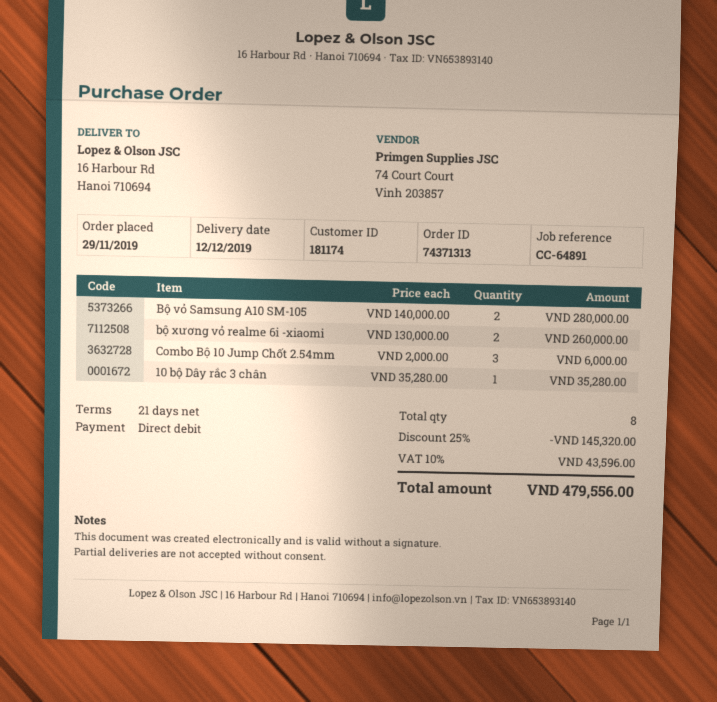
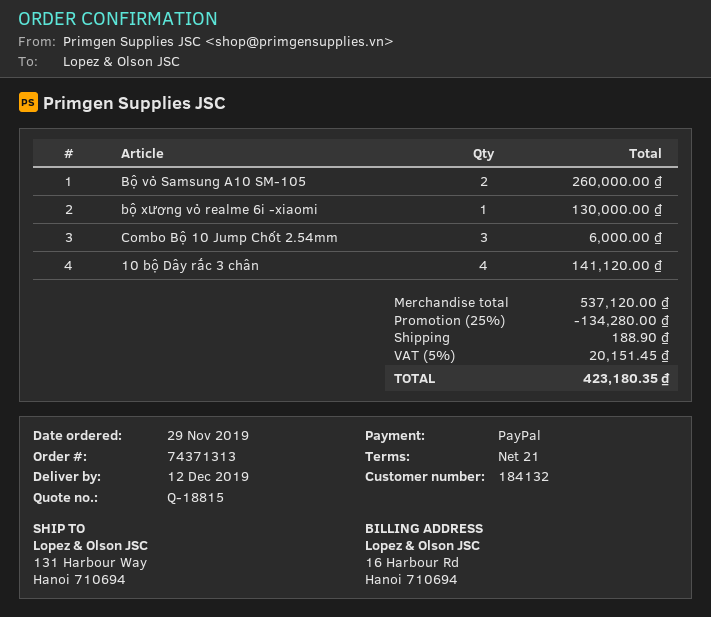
customer number: 181174 -> 184132
payment method: direct debit -> PayPal
ship to: 16 Harbour Rd, Hanoi 710694 -> 131 Harbour Way, Hanoi 710694
Bộ vỏ Samsung A10 SM-105: 2 for 280000.00 -> 2 for 260000.00
bộ xương vỏ realme 6i -xiaomi: 2 for 260000.00 -> 1 for 130000.00
10 bộ Dây rắc 3 chân: 1 for 35280.00 -> 4 for 141120.00
discount: 25% = 145320.00 -> 25% = 134280.00
shipping: none -> 188.90
tax: 10% = 43596.00 -> 5% = 20151.45
total: 479556.00 -> 423180.35

